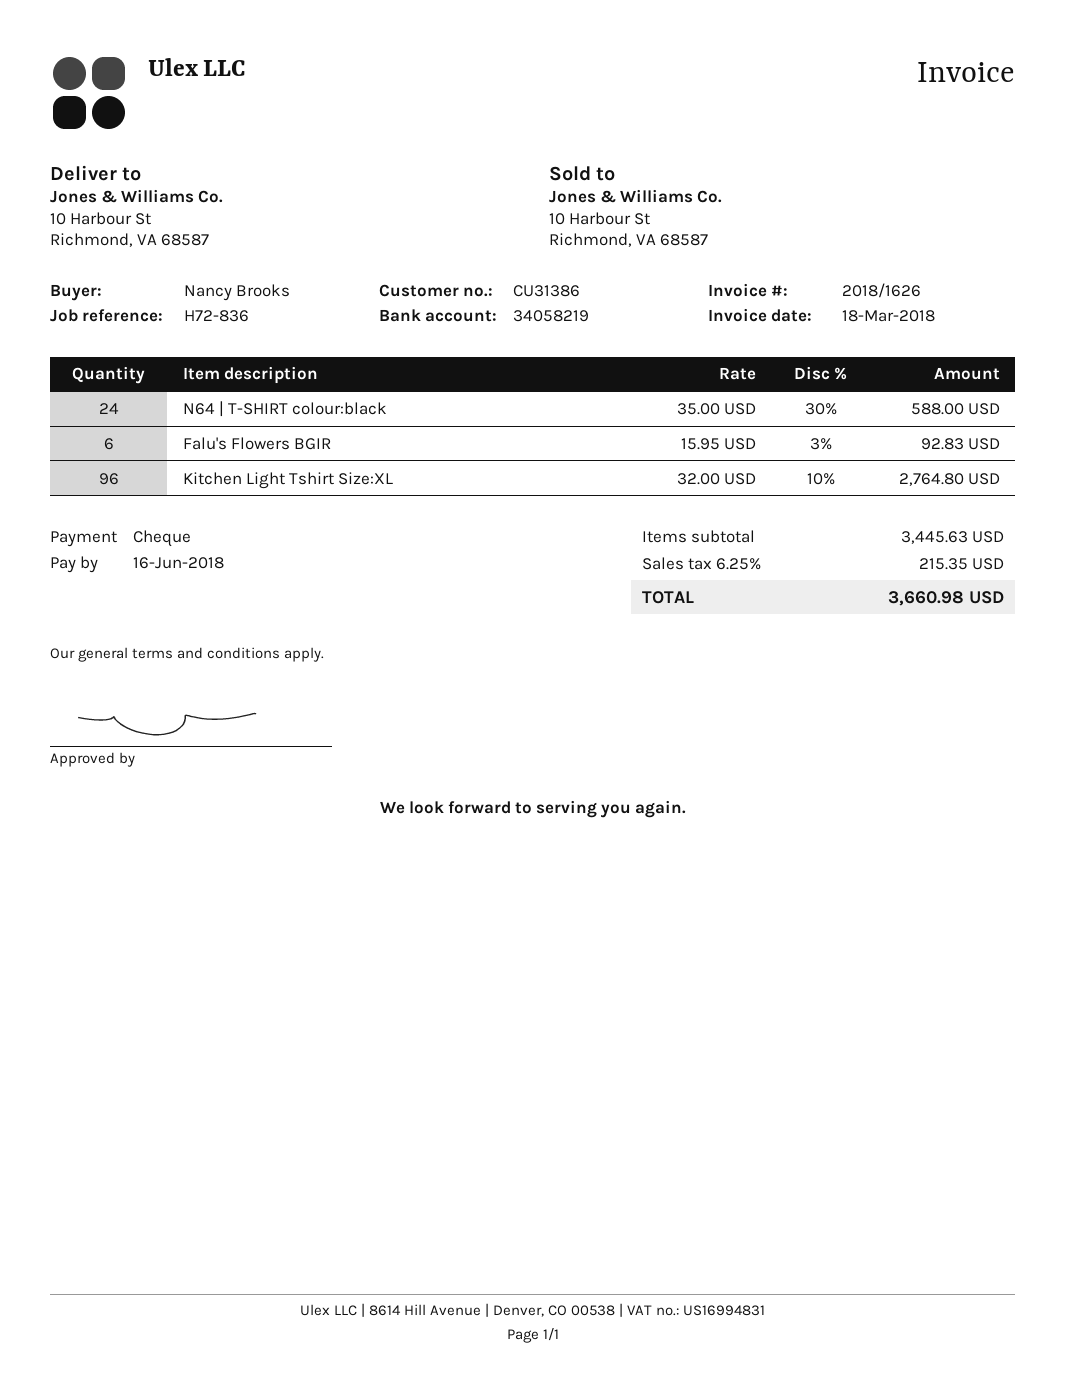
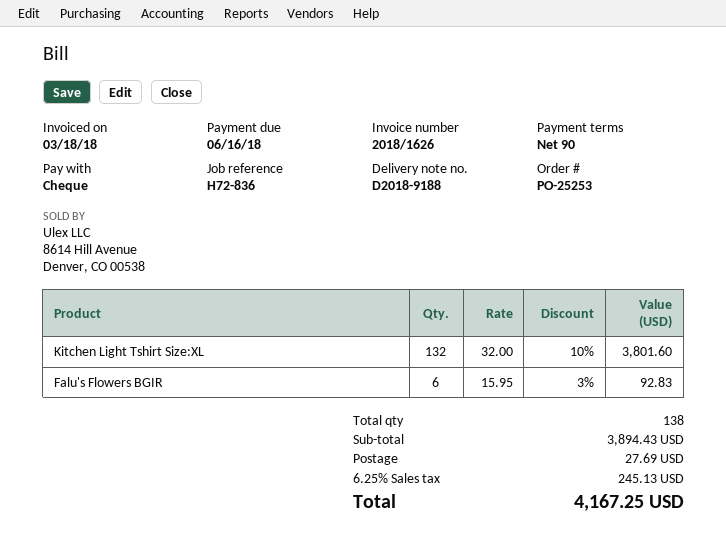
N64 | T-SHIRT colour:black: 24 x 35.00 - 30% = 588.00 -> none
Kitchen Light Tshirt Size:XL: 96 x 32.00 - 10% = 2764.80 -> 132 x 32.00 - 10% = 3801.60
subtotal: 3445.63 -> 3894.43
shipping: none -> 27.69
tax: 6.25% = 215.35 -> 6.25% = 245.13
total: 3660.98 -> 4167.25

